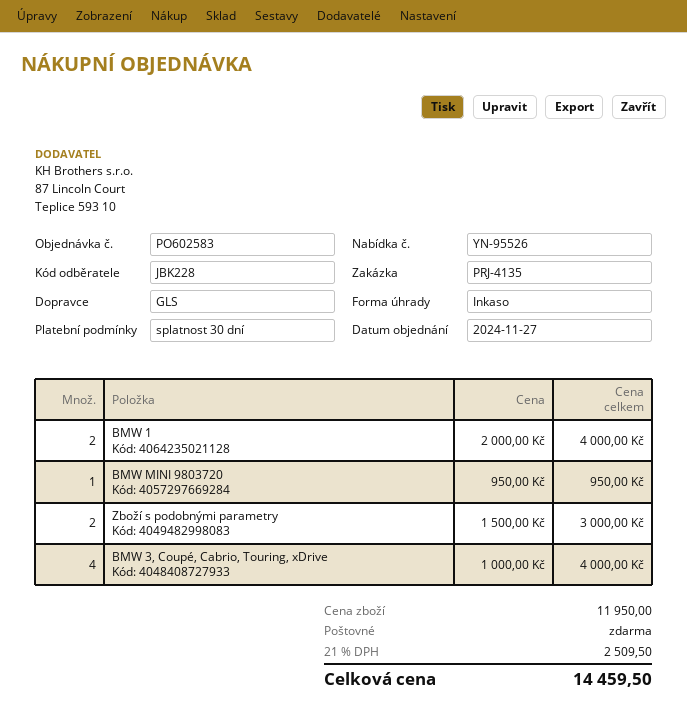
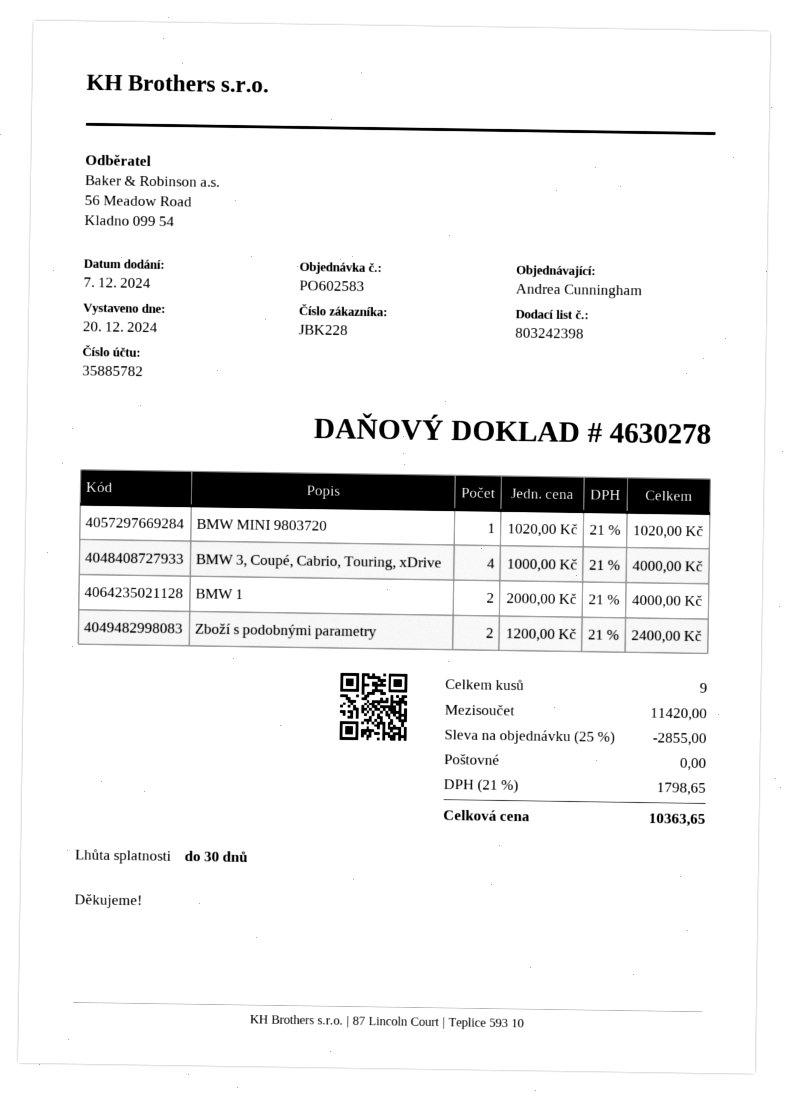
BMW MINI 9803720: 1 x 950.00 = 950.00 -> 1 x 1020.00 = 1020.00
Zboží s podobnými parametry: 2 x 1500.00 = 3000.00 -> 2 x 1200.00 = 2400.00
subtotal: 11950.00 -> 11420.00
discount: none -> 25% = 2855.00
tax: 21% = 2509.50 -> 21% = 1798.65
total: 14459.50 -> 10363.65

